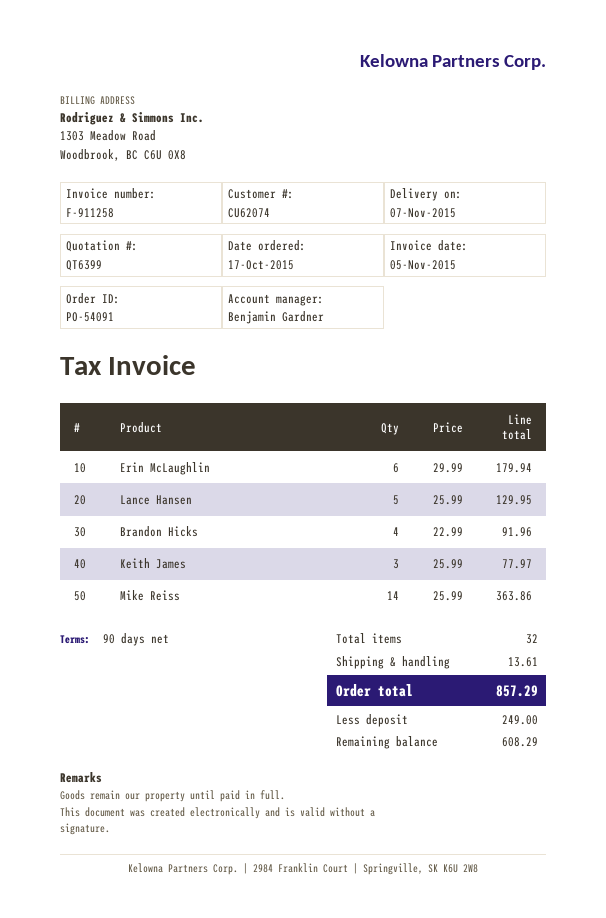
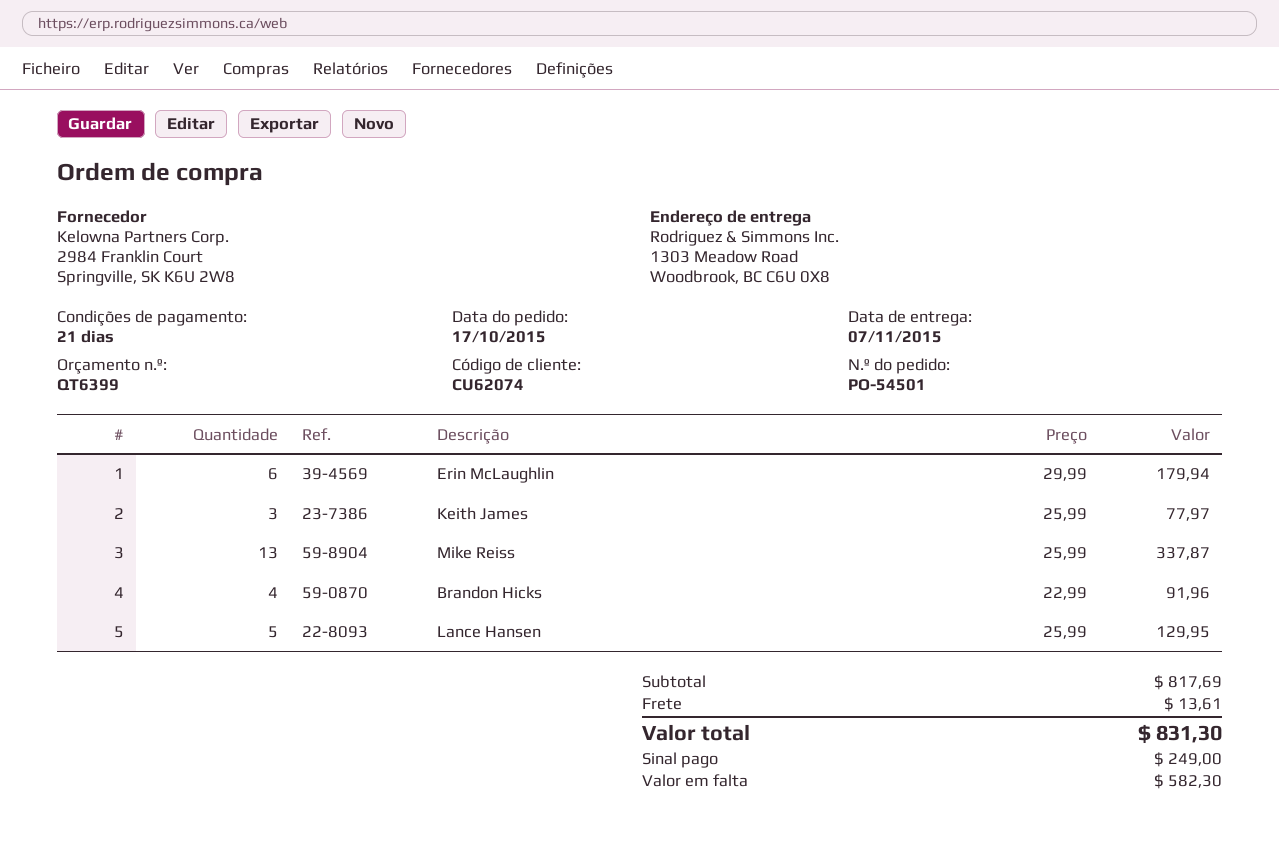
order number: PO-54091 -> PO-54501
payment terms: 90 days -> 21 days
Mike Reiss: 14 x 25.99 = 363.86 -> 13 x 25.99 = 337.87
total: 857.29 -> 831.30
balance: 608.29 -> 582.30

